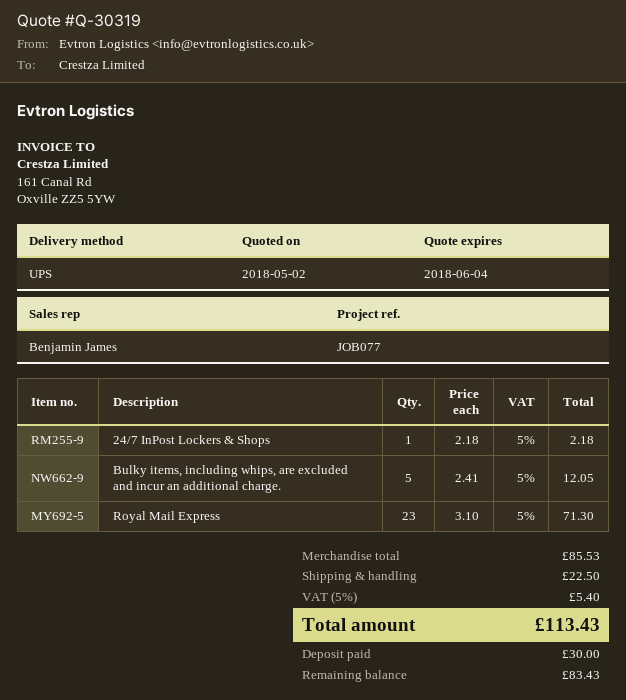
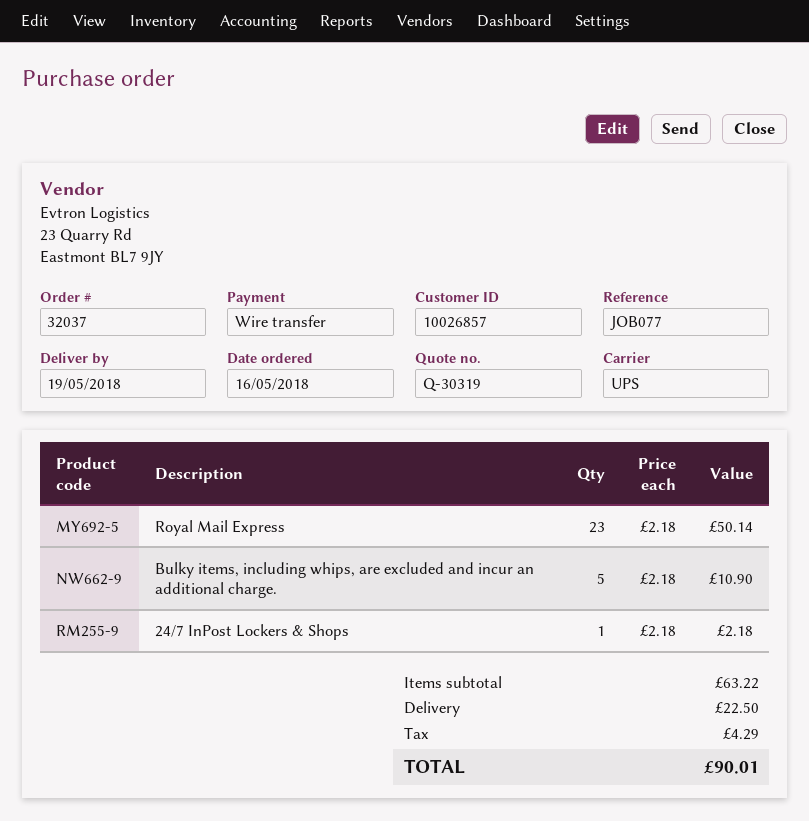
Bulky items, including whips, are excluded and incur an additional charge.: 5 x 2.41 = 12.05 -> 5 x 2.18 = 10.90
Royal Mail Express: 23 x 3.10 = 71.30 -> 23 x 2.18 = 50.14
subtotal: 85.53 -> 63.22
tax: 5.40 -> 4.29
total: 113.43 -> 90.01

